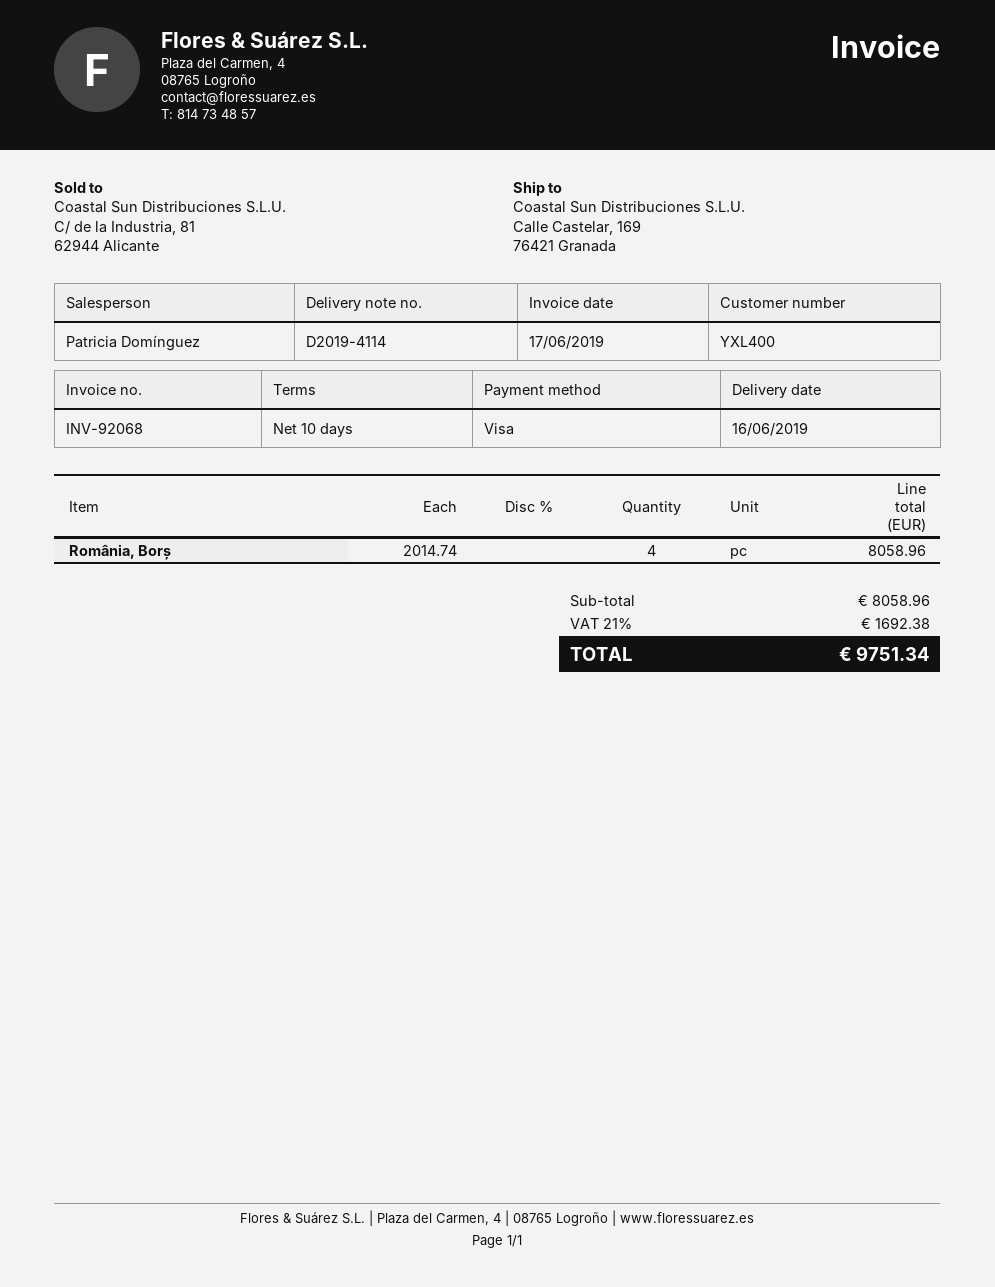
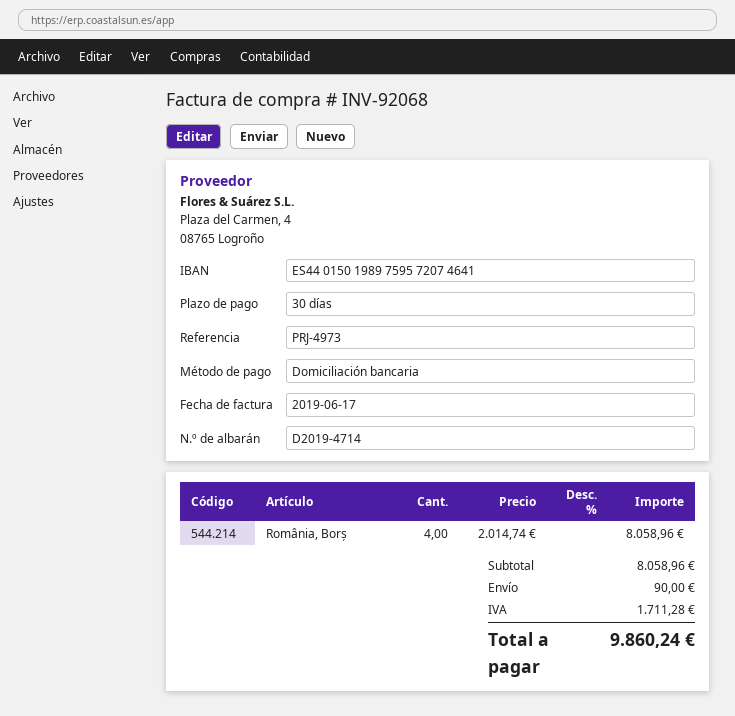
delivery note number: D2019-4114 -> D2019-4714
payment terms: 10 days -> 30 days
payment method: Visa -> direct debit
shipping: none -> 90.00
tax: 1692.38 -> 1711.28
total: 9751.34 -> 9860.24

